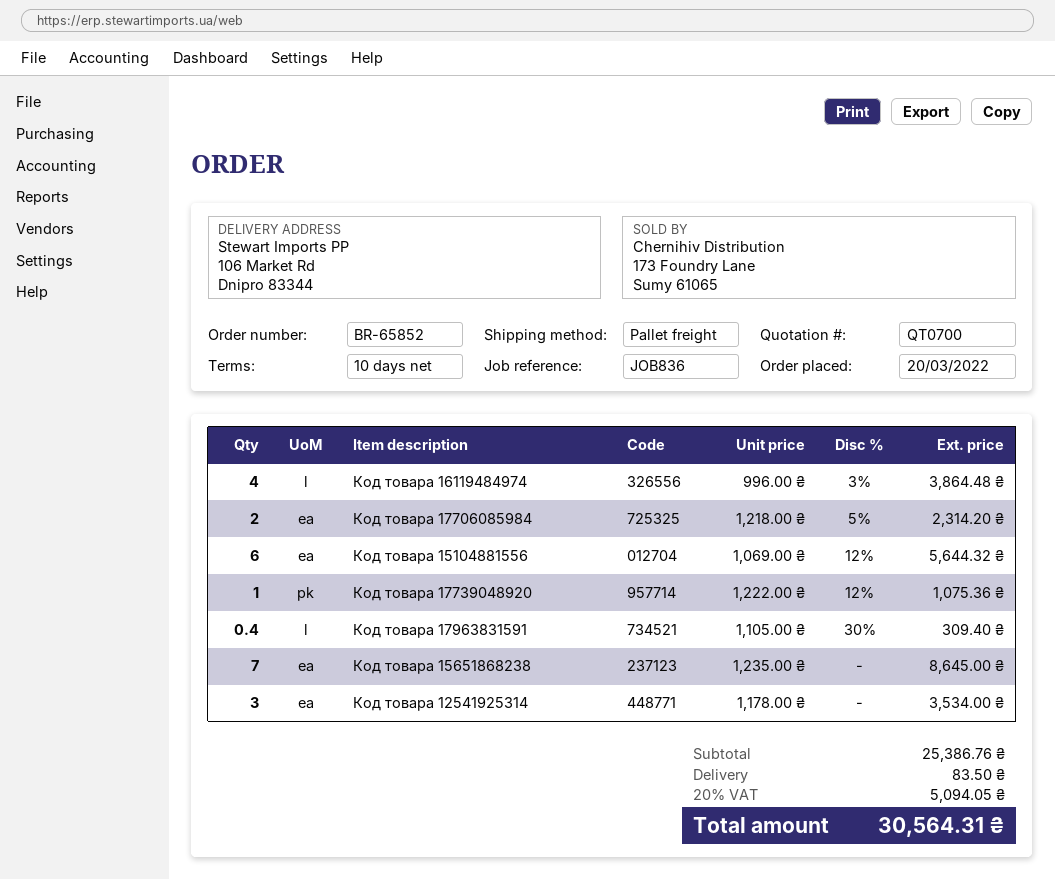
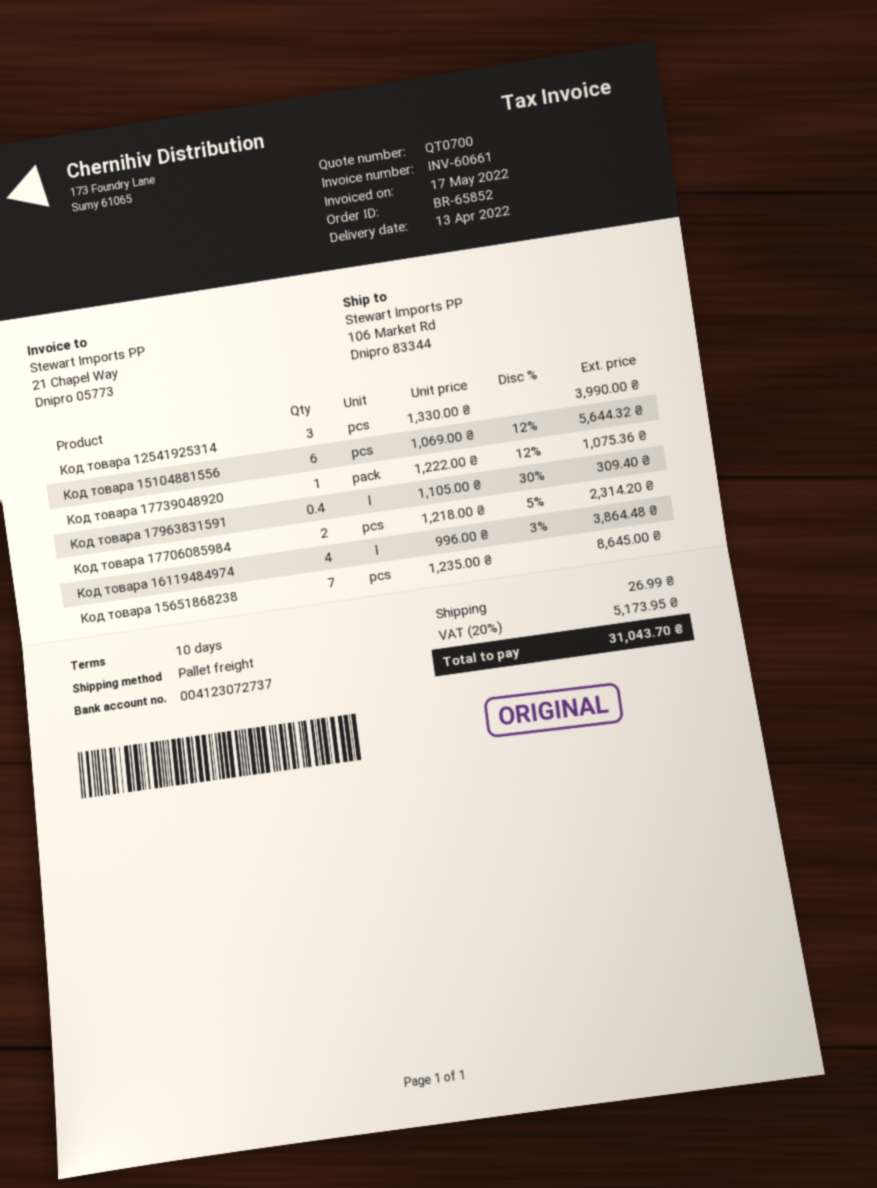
Код товара 12541925314: 3 x 1178.00 = 3534.00 -> 3 x 1330.00 = 3990.00
shipping: 83.50 -> 26.99
tax: 20% = 5094.05 -> 20% = 5173.95
total: 30564.31 -> 31043.70

